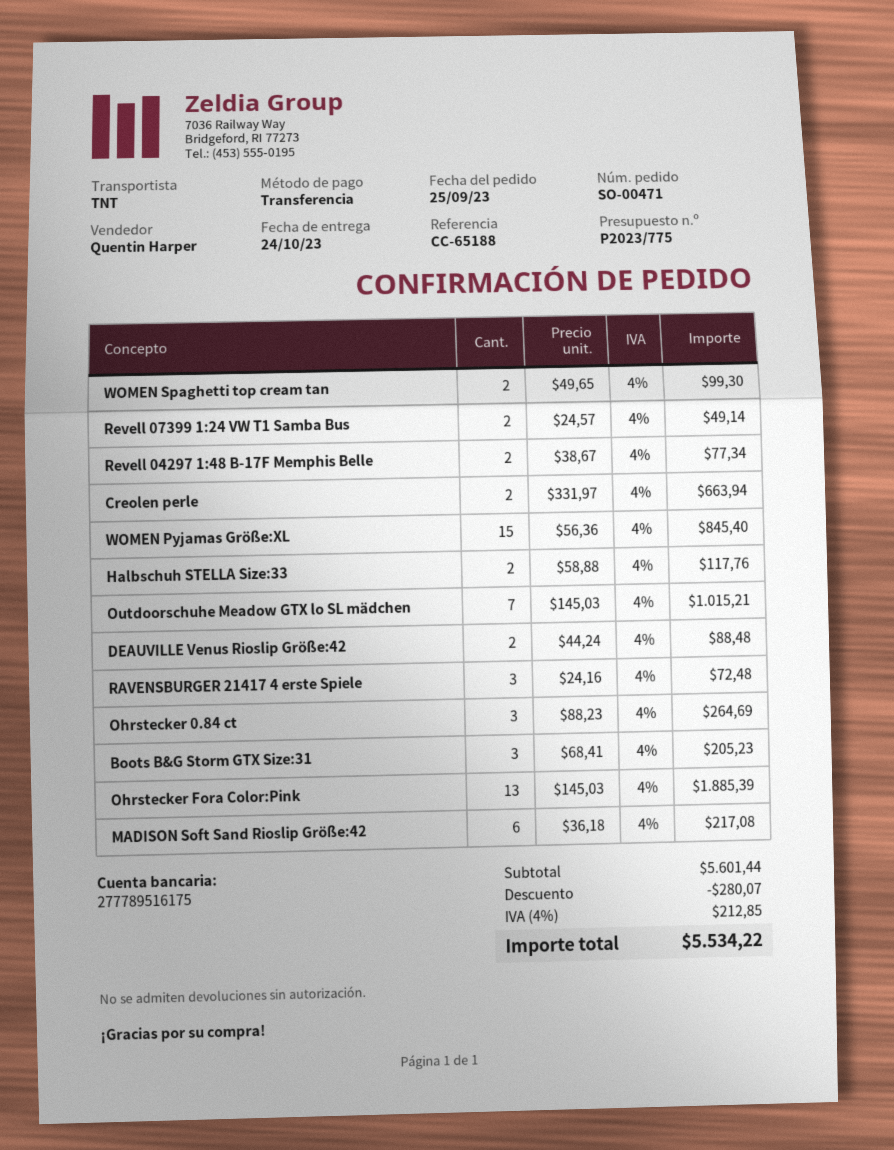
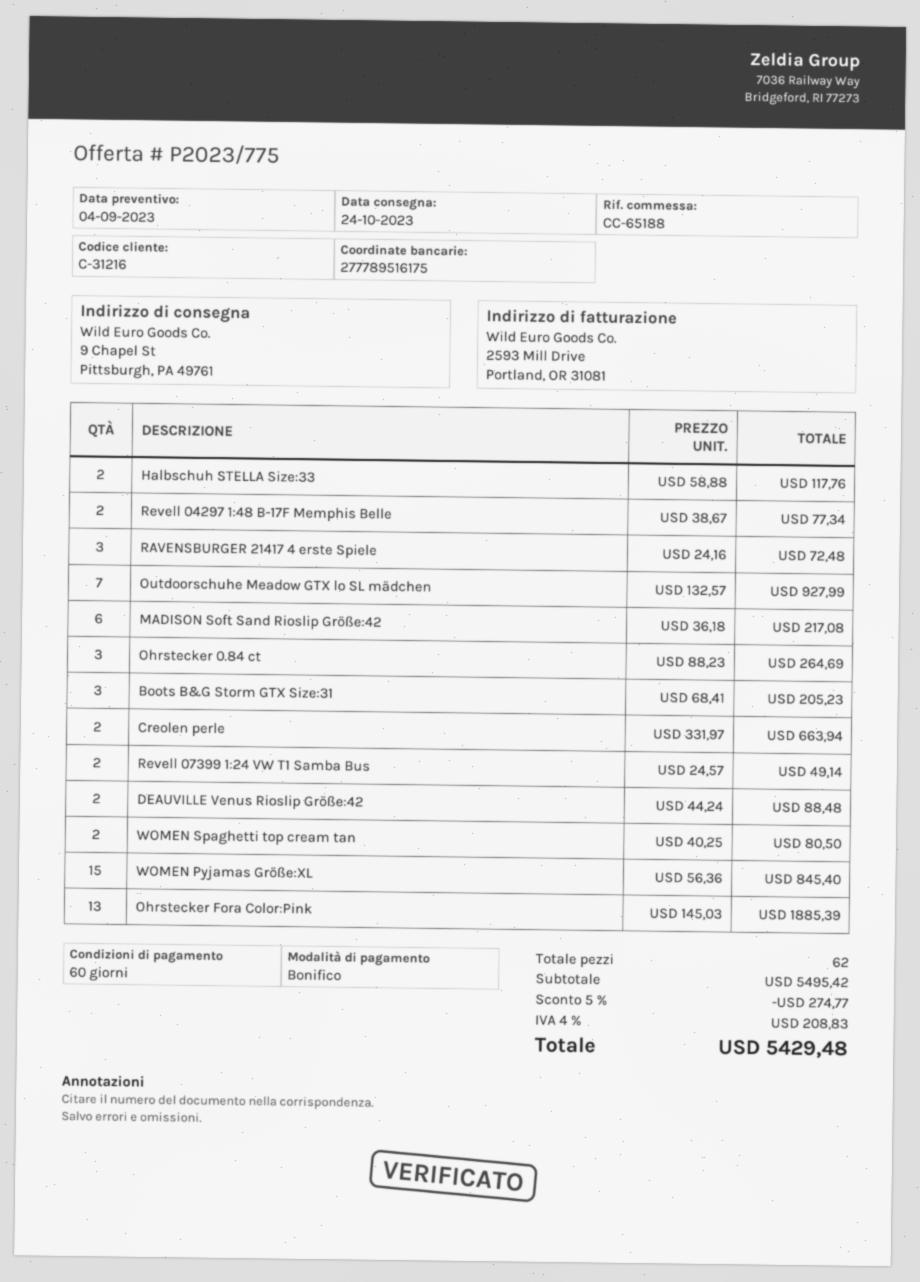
WOMEN Spaghetti top cream tan: 2 x 49.65 = 99.30 -> 2 x 40.25 = 80.50
Outdoorschuhe Meadow GTX lo SL mädchen: 7 x 145.03 = 1015.21 -> 7 x 132.57 = 927.99
subtotal: 5601.44 -> 5495.42
discount: 280.07 -> 274.77
tax: 4% = 212.85 -> 4% = 208.83
total: 5534.22 -> 5429.48

